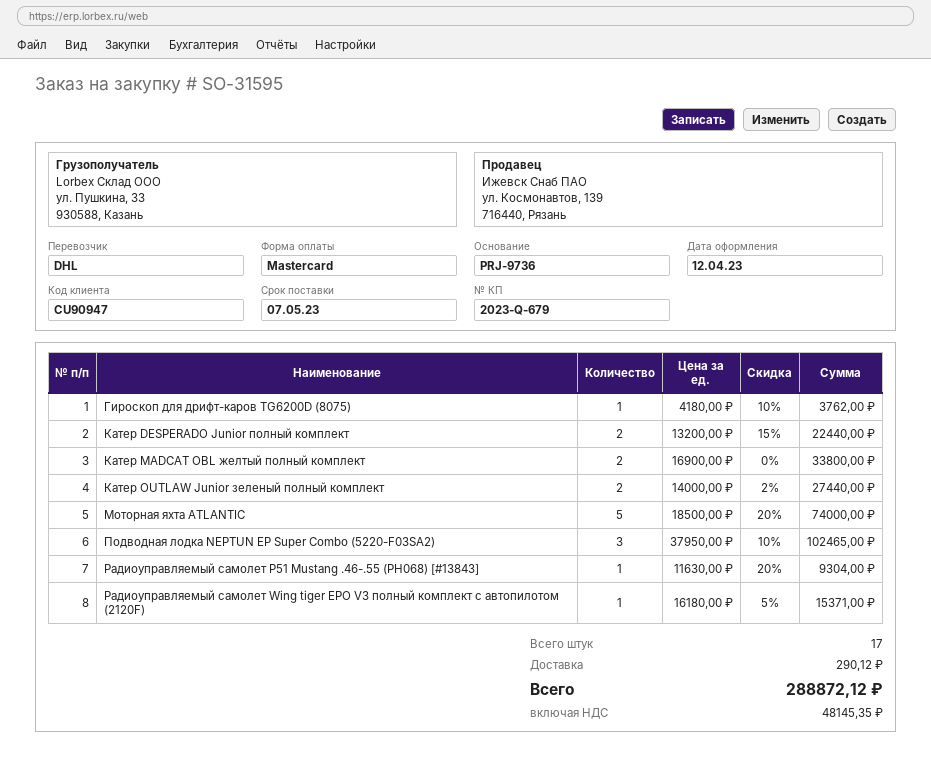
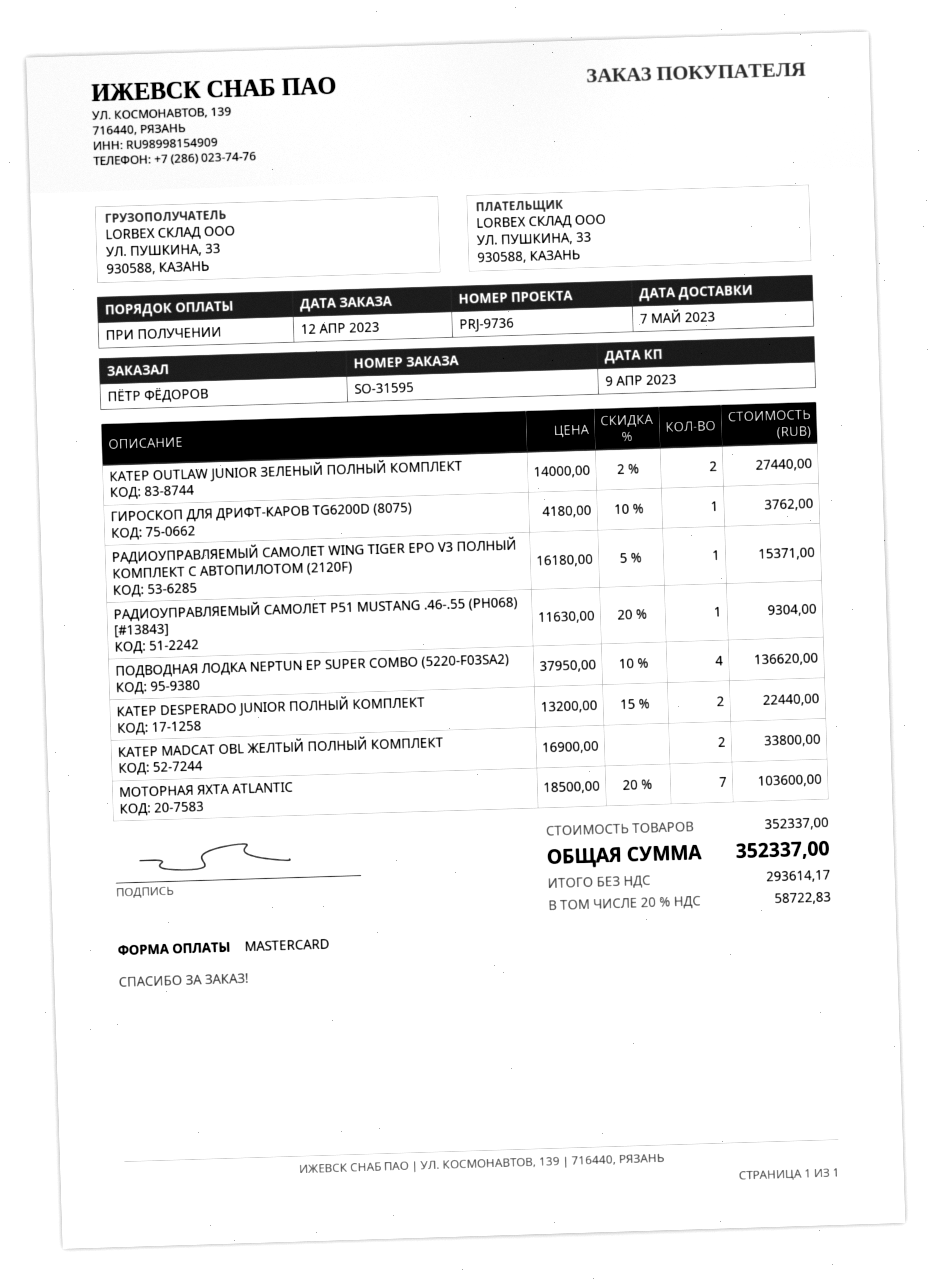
Моторная яхта ATLANTIC: 5 x 18500.00 - 20% = 74000.00 -> 7 x 18500.00 - 20% = 103600.00
Подводная лодка NEPTUN EP Super Combo (5220-F03SA2): 3 x 37950.00 - 10% = 102465.00 -> 4 x 37950.00 - 10% = 136620.00
shipping: 290.12 -> none
tax: 48145.35 -> 58722.83
total: 288872.12 -> 352337.00

